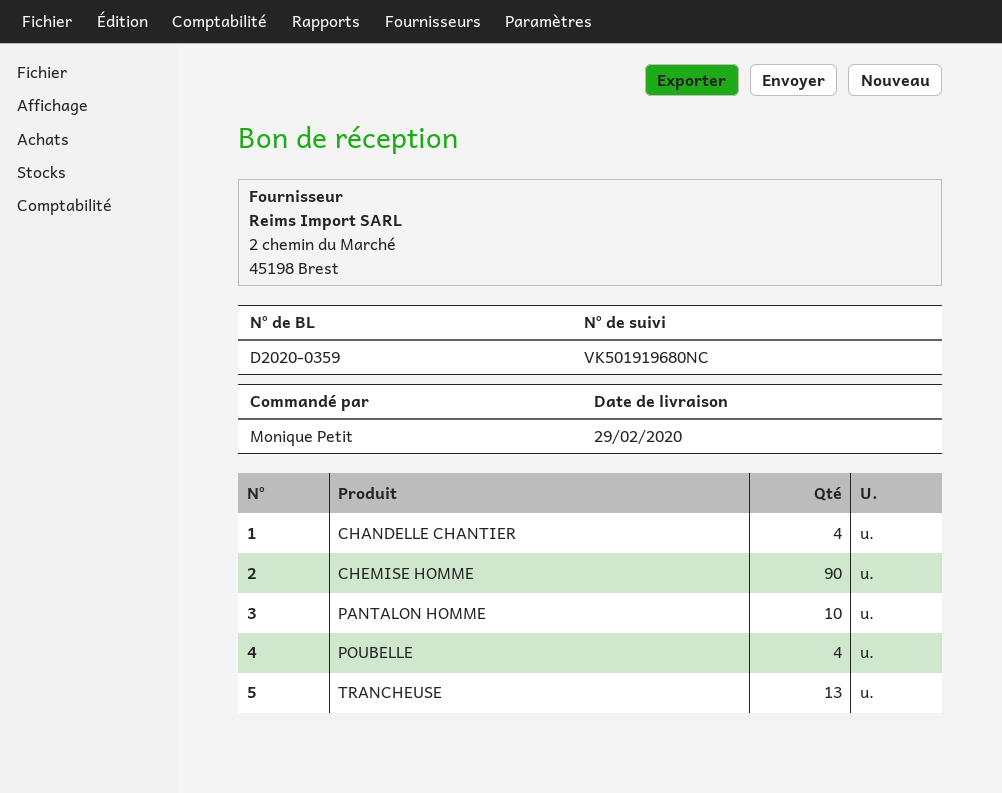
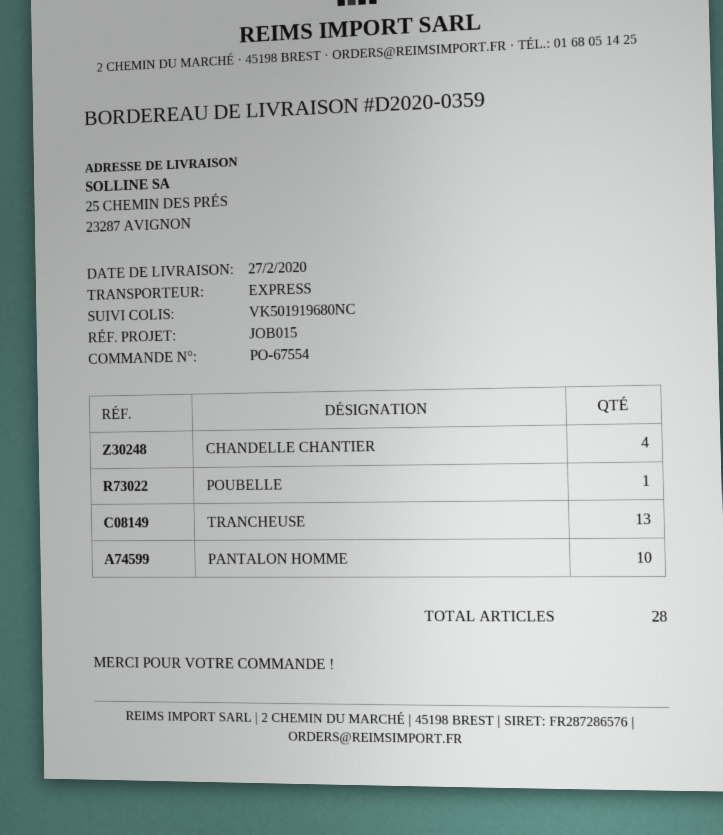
delivery date: 2020-02-29 -> 2020-02-27
CHEMISE HOMME: 90 -> none
POUBELLE: 4 -> 1

